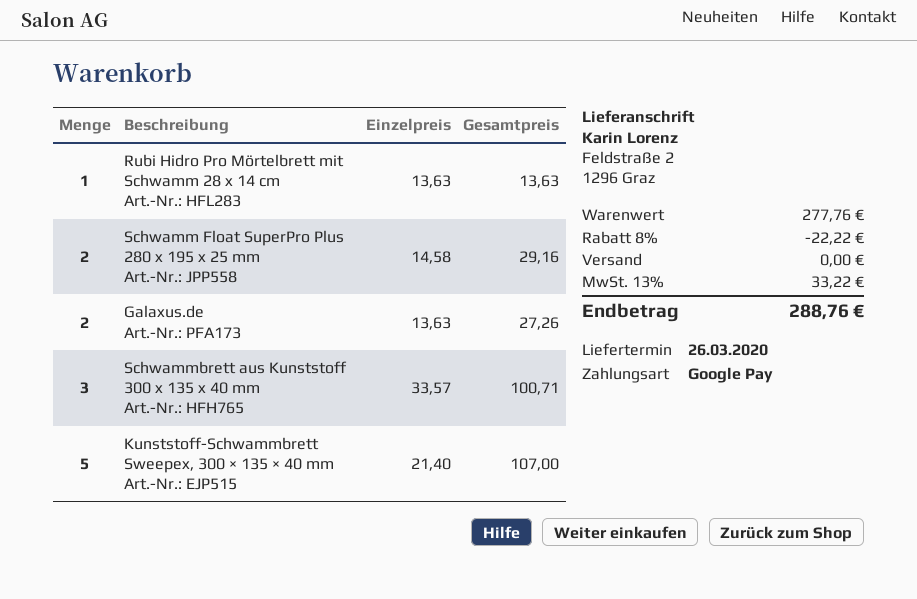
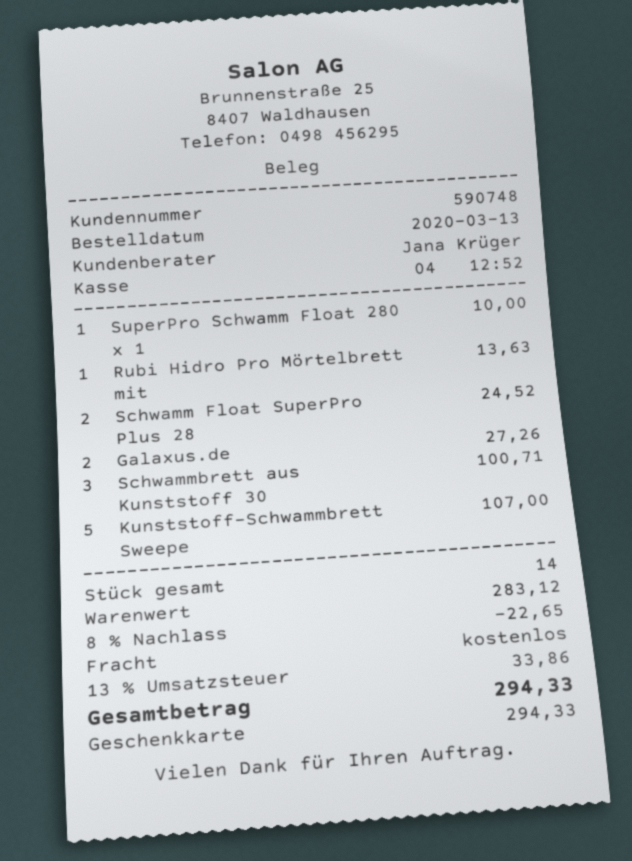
payment method: Google Pay -> gift card
Schwamm Float SuperPro Plus 280 x 195 x 25 mm: 2 for 29.16 -> 2 for 24.52
SuperPro Schwamm Float 280 x 1: none -> 1 for 10.00
subtotal: 277.76 -> 283.12
discount: 8% = 22.22 -> 8% = 22.65
tax: 13% = 33.22 -> 13% = 33.86
total: 288.76 -> 294.33

